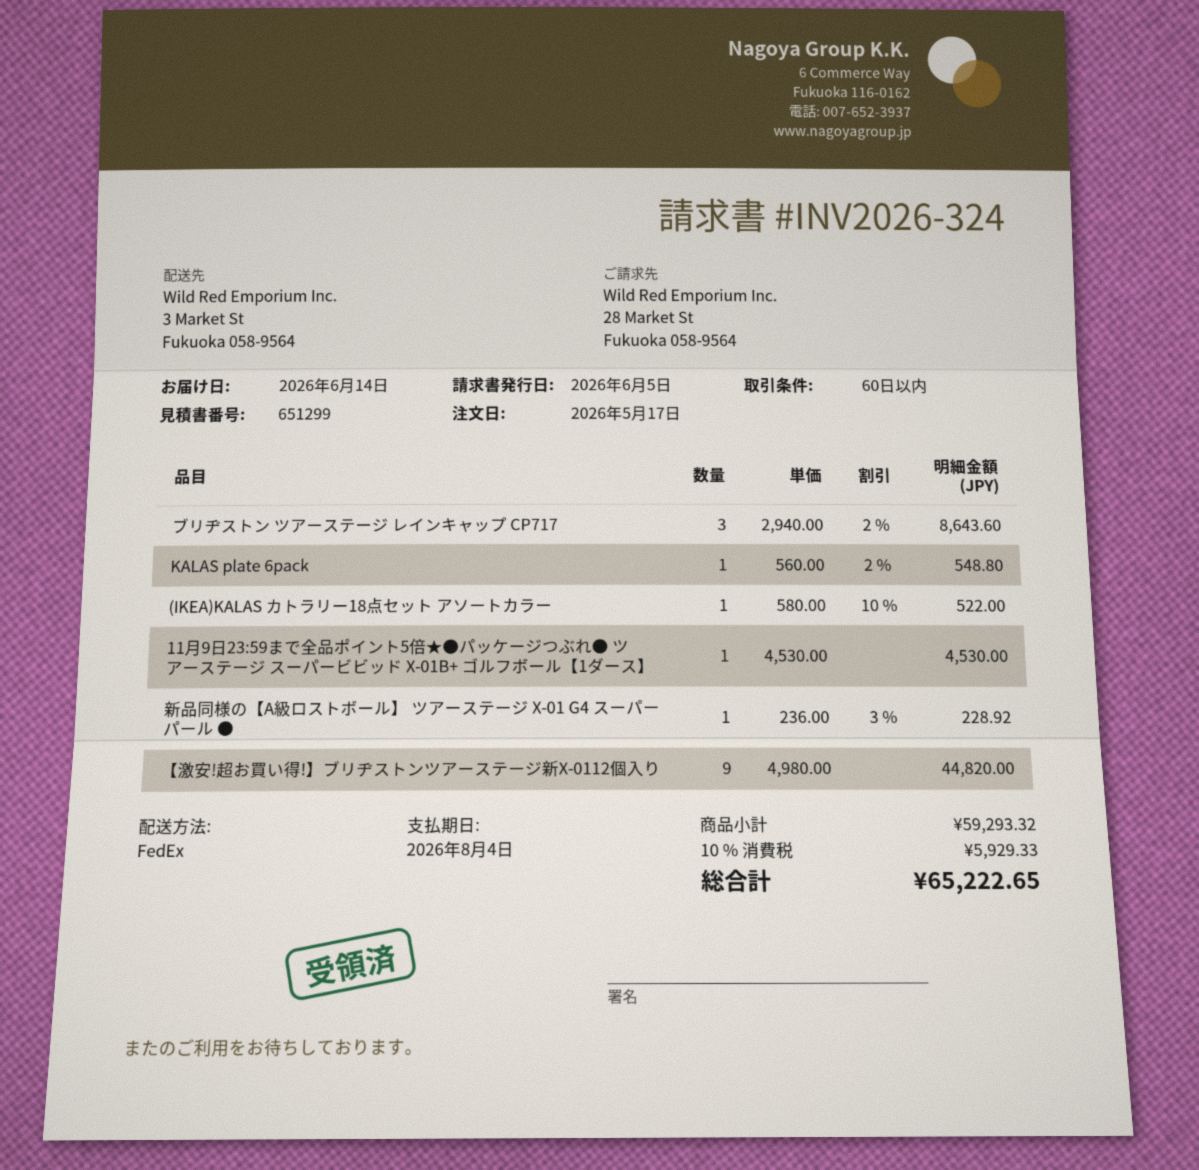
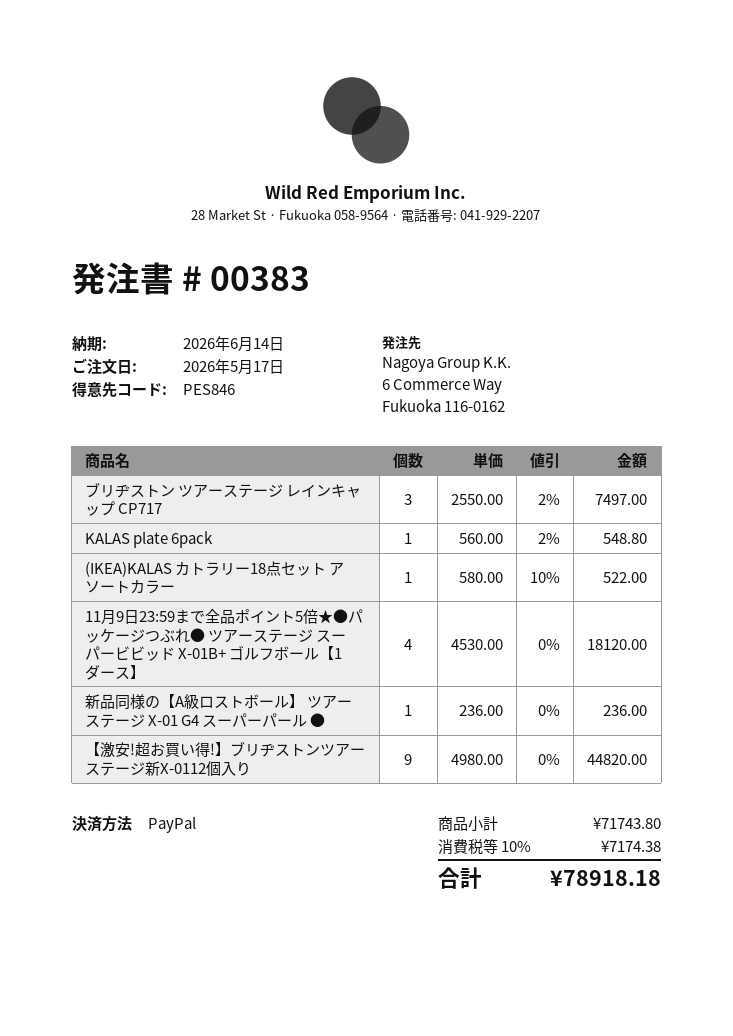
ブリヂストン ツアーステージ レインキャップ CP717: 3 x 2940.00 - 2% = 8643.60 -> 3 x 2550.00 - 2% = 7497.00
11月9日23:59まで全品ポイント5倍★●パッケージつぶれ● ツアーステージ スーパービビッド X-01B+ ゴルフボール【1ダース】: 1 x 4530.00 = 4530.00 -> 4 x 4530.00 = 18120.00
新品同様の【A級ロストボール】 ツアーステージ X-01 G4 スーパーパール ●: 1 x 236.00 - 3% = 228.92 -> 1 x 236.00 = 236.00
subtotal: 59293.32 -> 71743.80
tax: 10% = 5929.33 -> 10% = 7174.38
total: 65222.65 -> 78918.18

